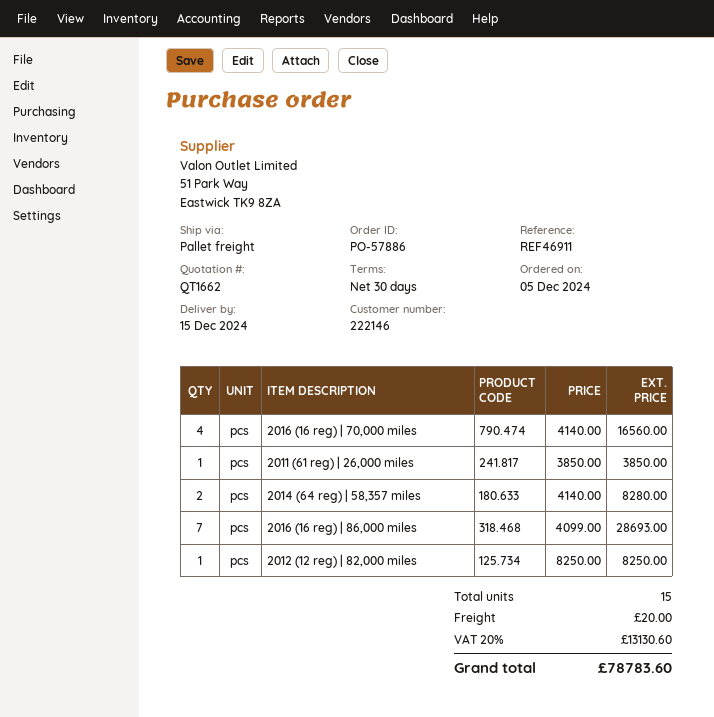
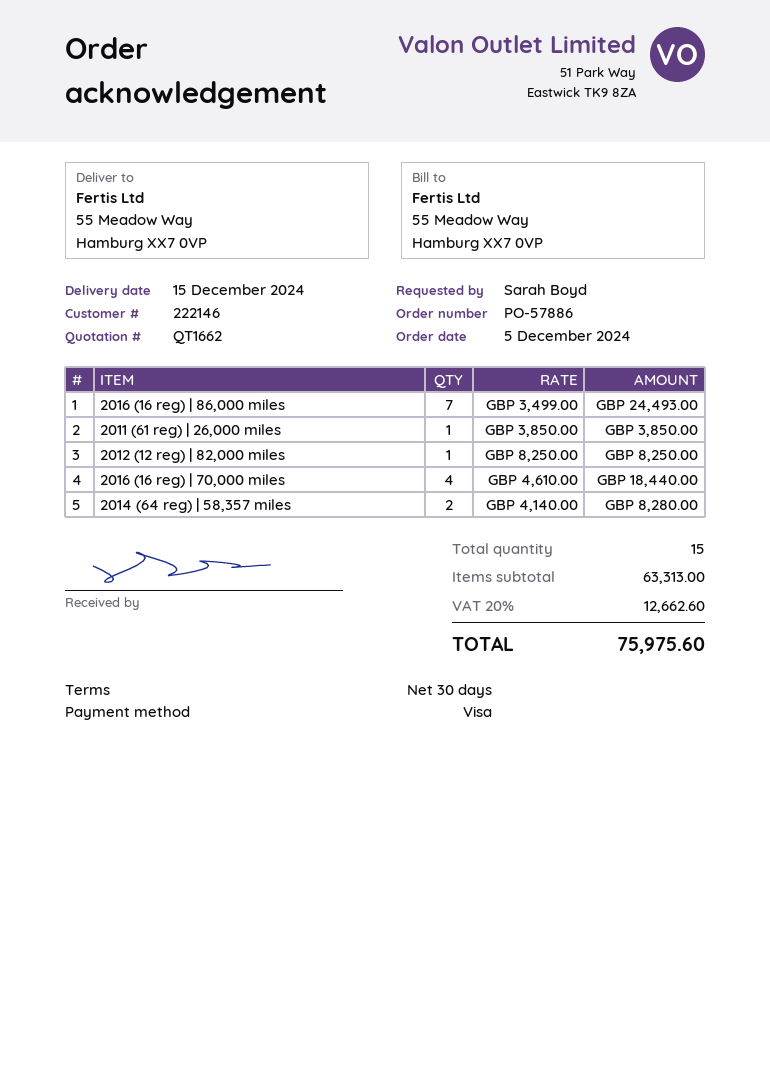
2016 (16 reg) | 70,000 miles: 4 x 4140.00 = 16560.00 -> 4 x 4610.00 = 18440.00
2016 (16 reg) | 86,000 miles: 7 x 4099.00 = 28693.00 -> 7 x 3499.00 = 24493.00
shipping: 20.00 -> none
tax: 20% = 13130.60 -> 20% = 12662.60
total: 78783.60 -> 75975.60

